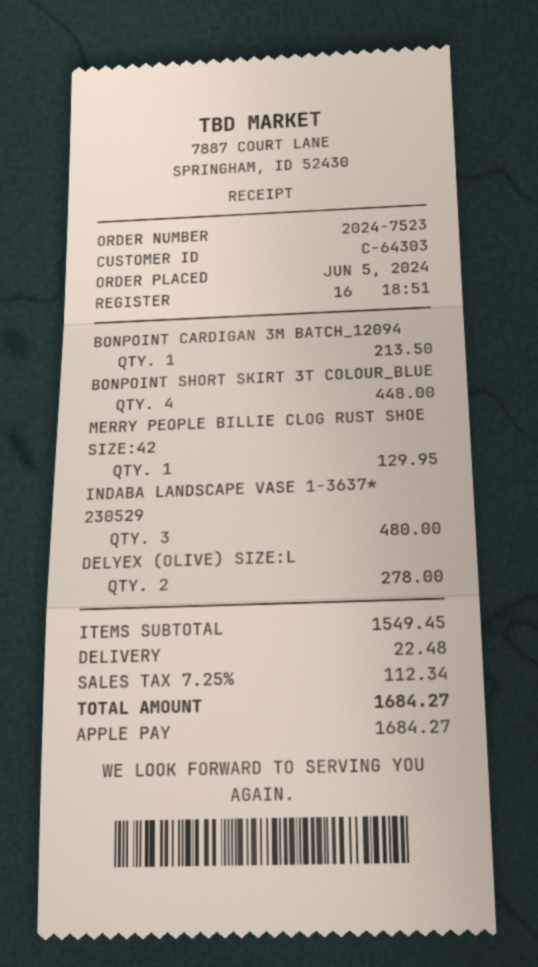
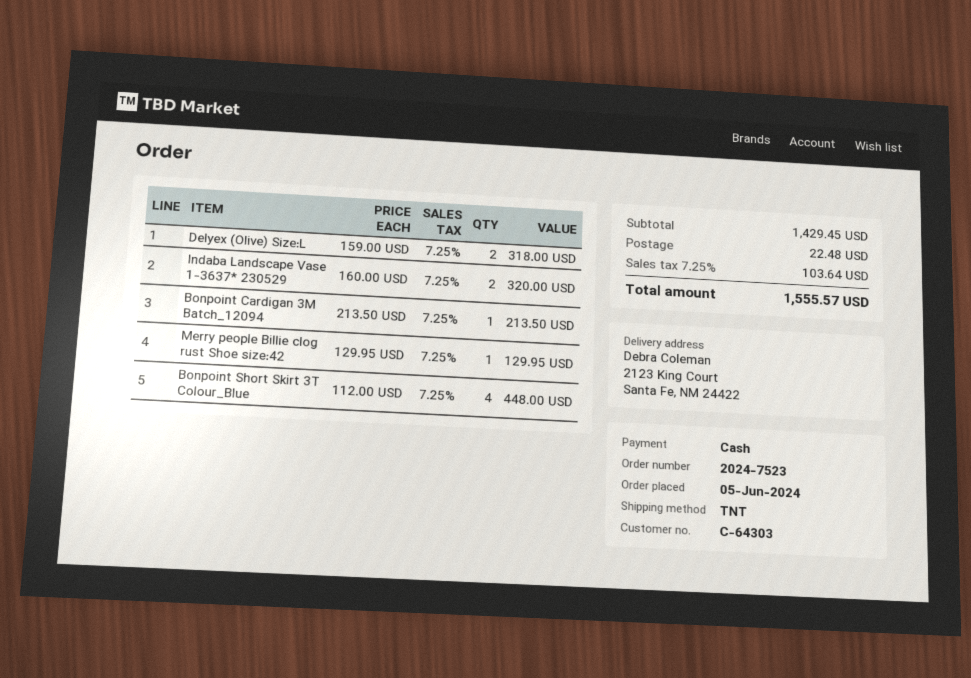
payment method: Apple Pay -> cash
INDABA LANDSCAPE VASE 1-3637* 230529: 3 for 480.00 -> 2 for 320.00
DELYEX (OLIVE) SIZE:L: 2 for 278.00 -> 2 for 318.00
subtotal: 1549.45 -> 1429.45
tax: 7.25% = 112.34 -> 7.25% = 103.64
total: 1684.27 -> 1555.57

